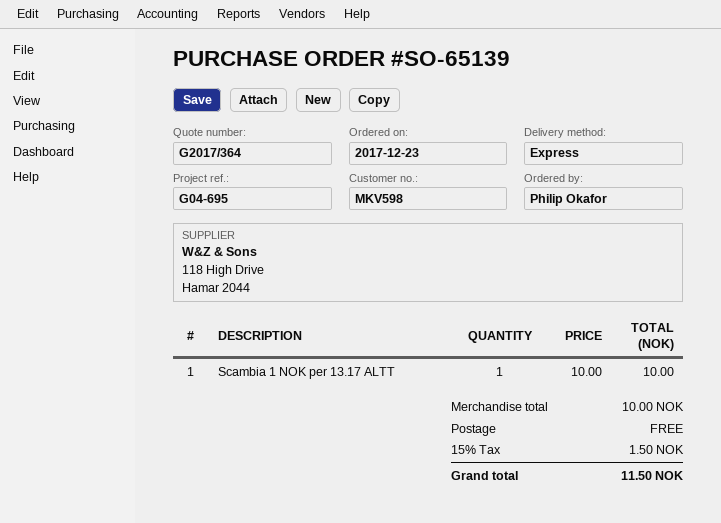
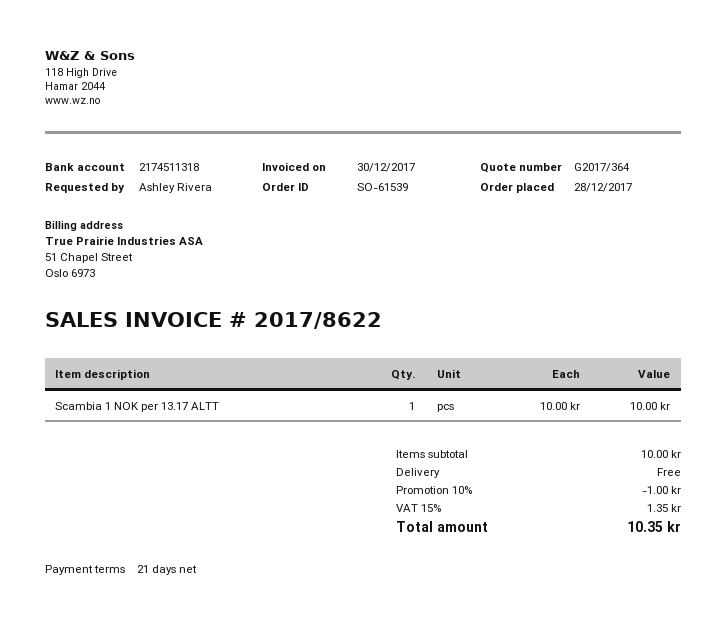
order number: SO-65139 -> SO-61539
order date: 2017-12-23 -> 2017-12-28
ordered by: Philip Okafor -> Ashley Rivera
discount: none -> 10% = 1.00
tax: 15% = 1.50 -> 15% = 1.35
total: 11.50 -> 10.35

